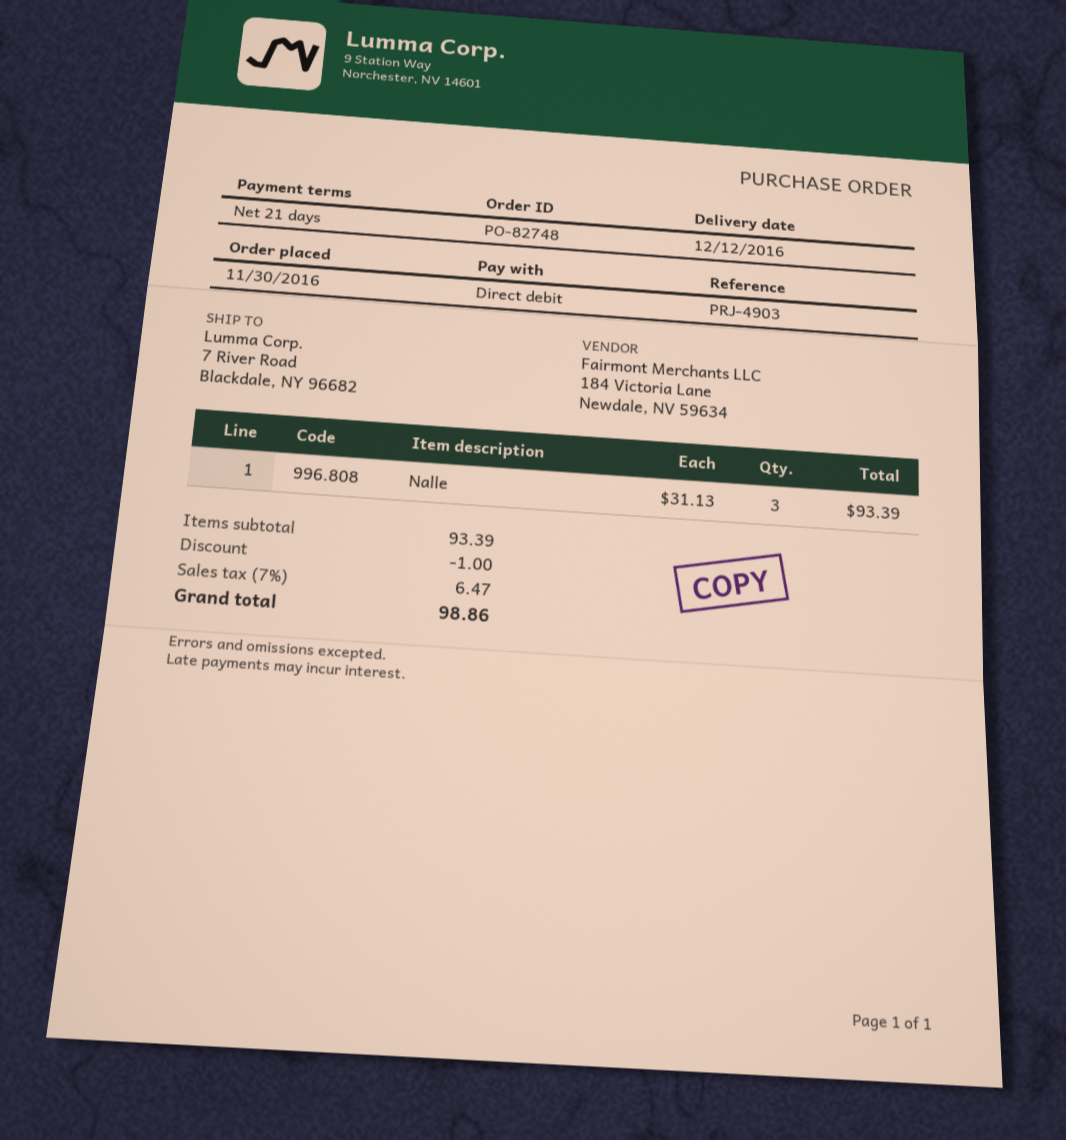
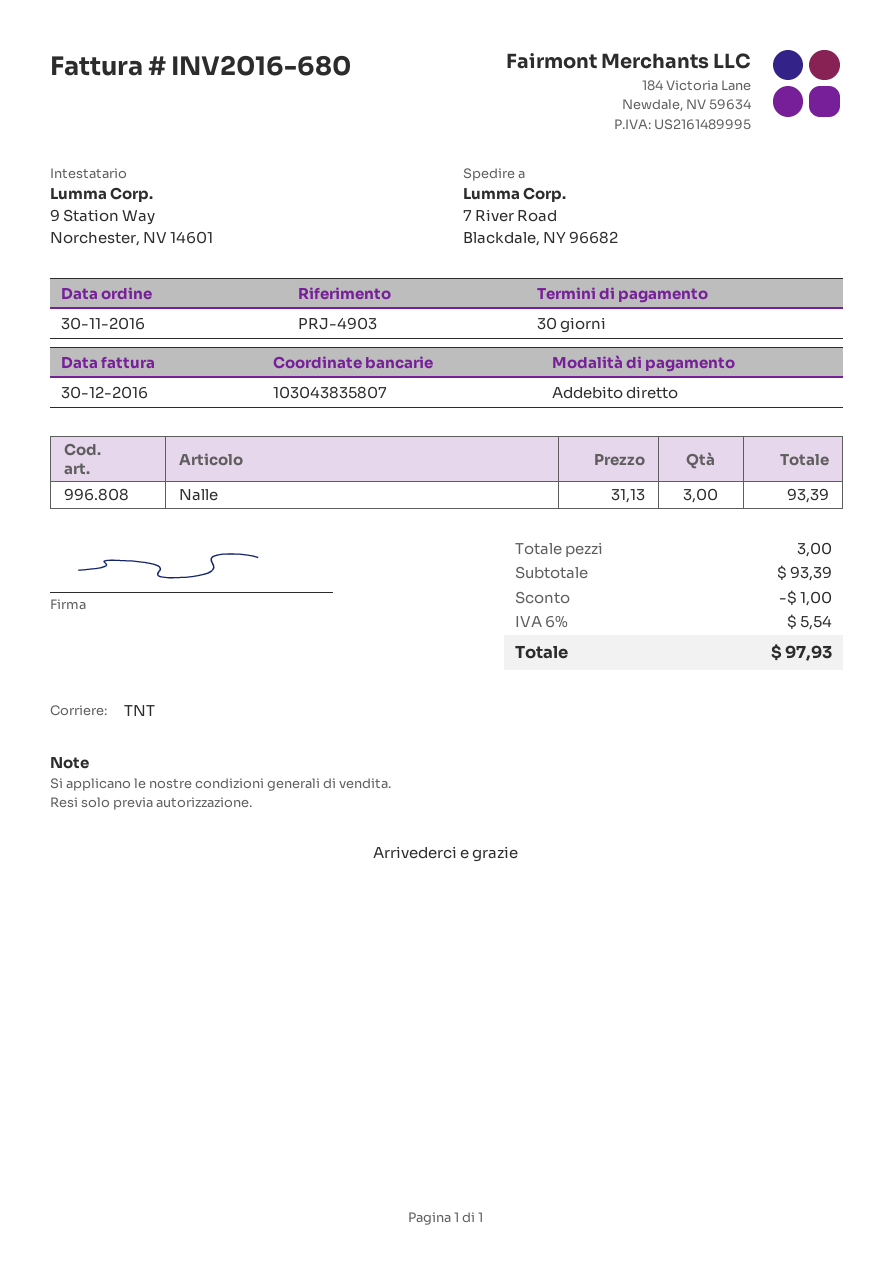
payment terms: 21 days -> 30 days
tax: 7% = 6.47 -> 6% = 5.54
total: 98.86 -> 97.93

